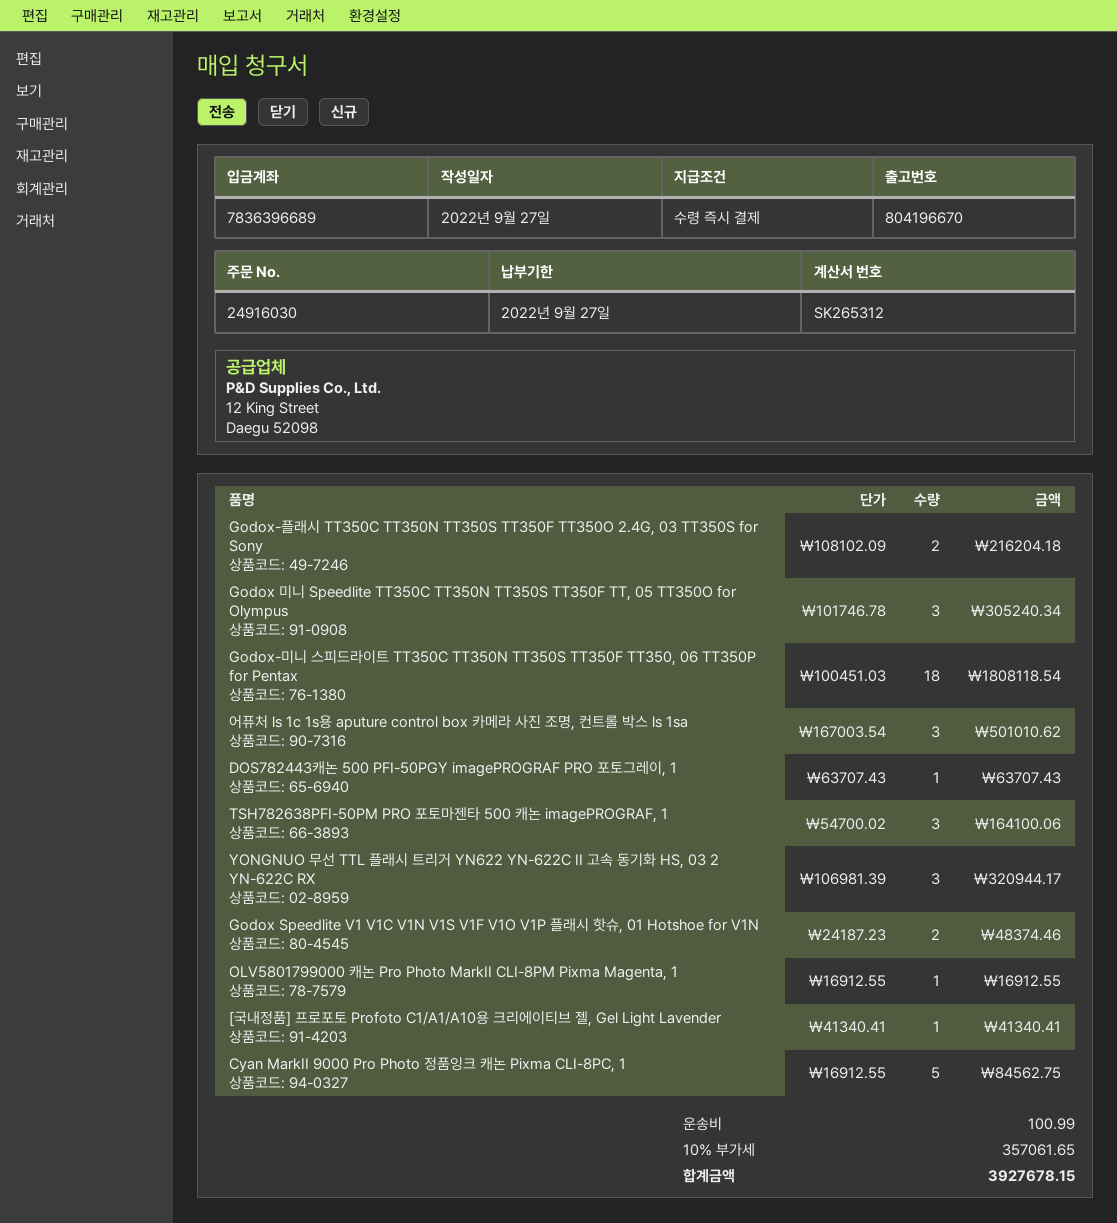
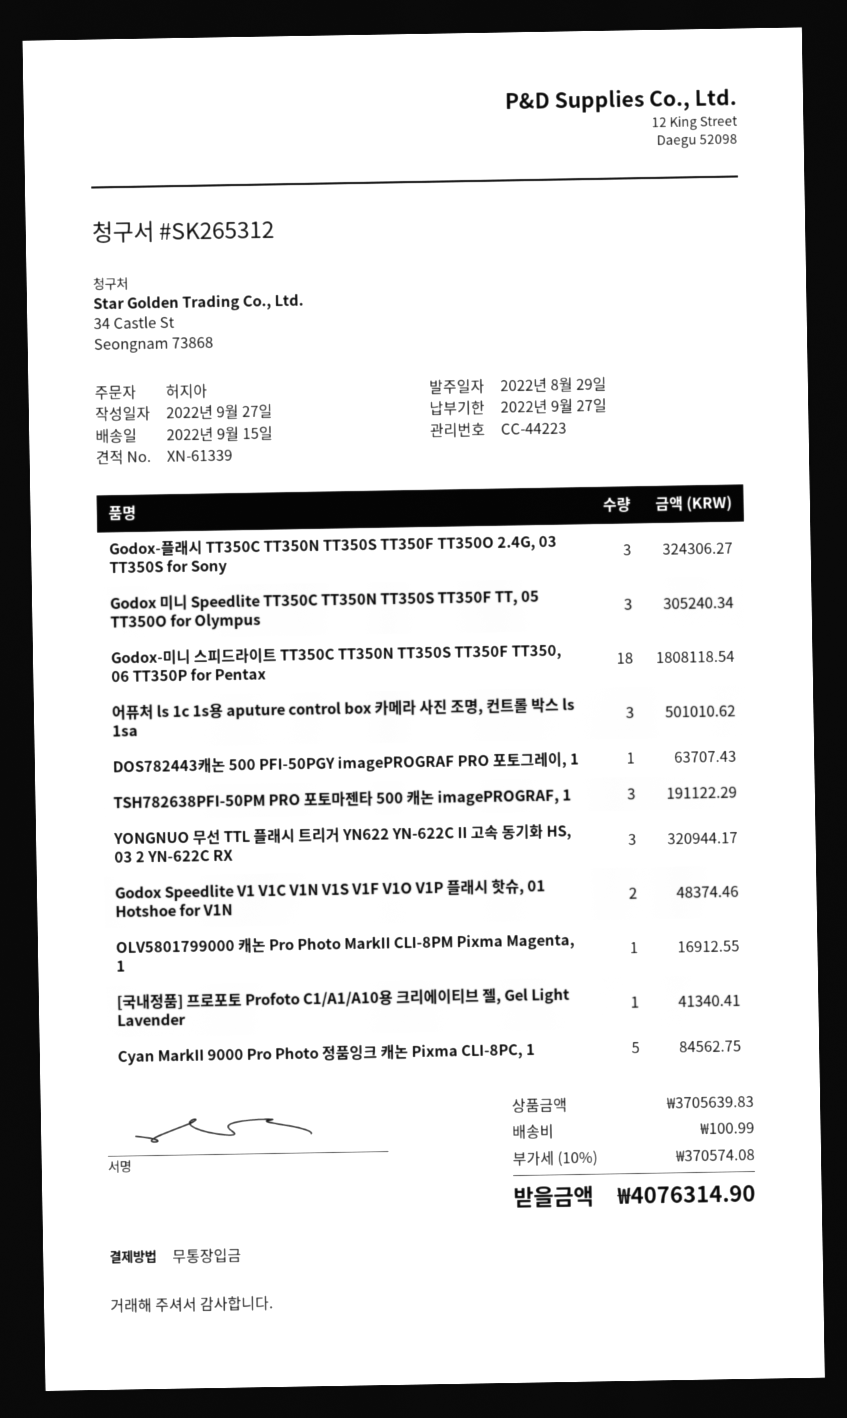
Godox-플래시 TT350C TT350N TT350S TT350F TT350O 2.4G, 03 TT350S for Sony: 2 for 216204.18 -> 3 for 324306.27
TSH782638PFI-50PM PRO 포토마젠타 500 캐논 imagePROGRAF, 1: 3 for 164100.06 -> 3 for 191122.29
tax: 10% = 357061.65 -> 10% = 370574.08
total: 3927678.15 -> 4076314.90

